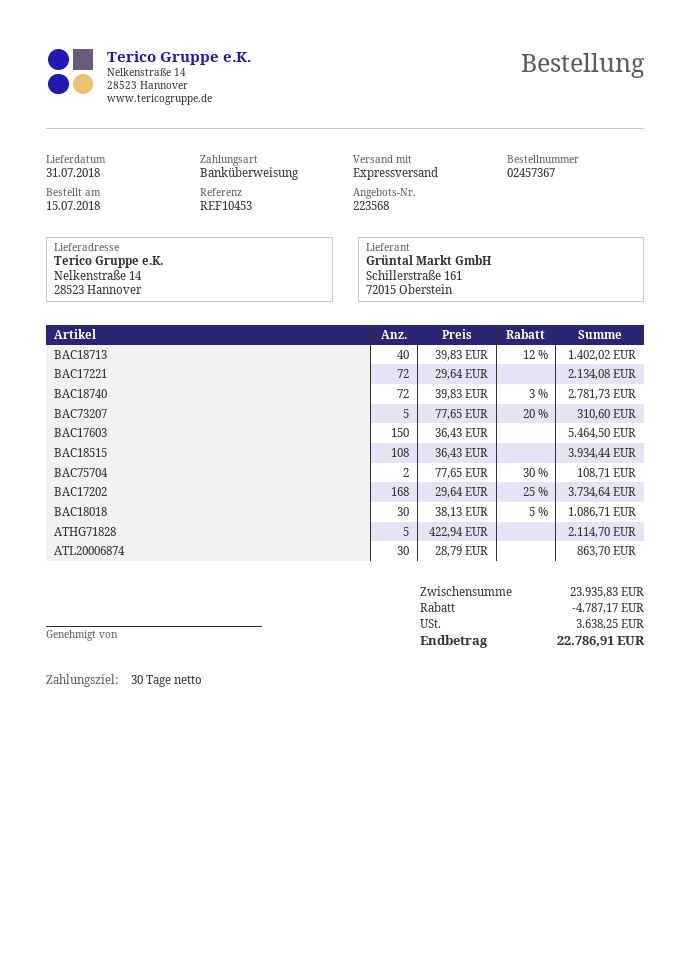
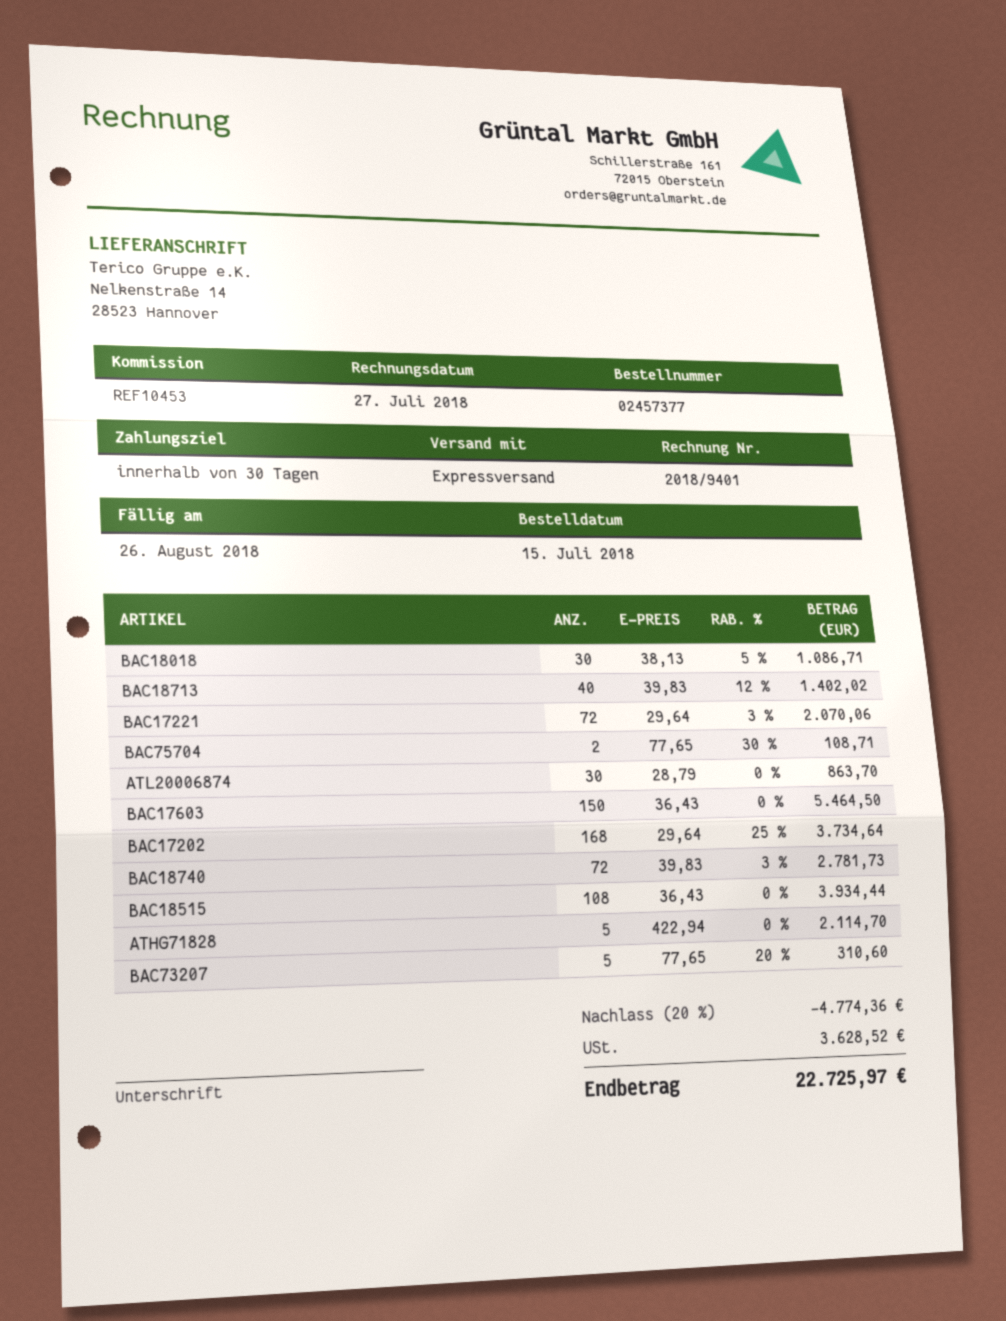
order number: 02457367 -> 02457377
BAC17221: 72 x 29.64 = 2134.08 -> 72 x 29.64 - 3% = 2070.06
discount: 4787.17 -> 4774.36
tax: 3638.25 -> 3628.52
total: 22786.91 -> 22725.97

